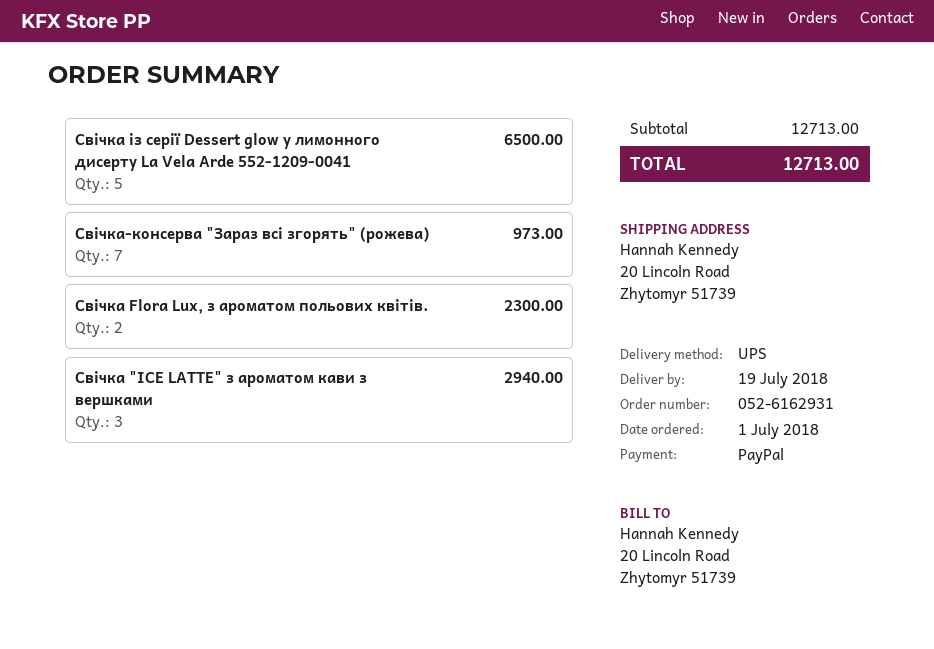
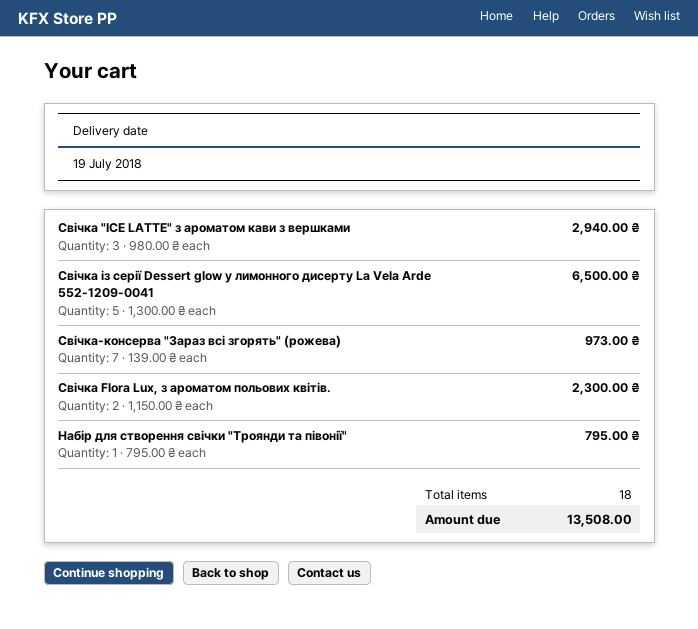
Набір для створення свічки "Троянди та півонії": none -> 1 for 795.00
total: 12713.00 -> 13508.00

